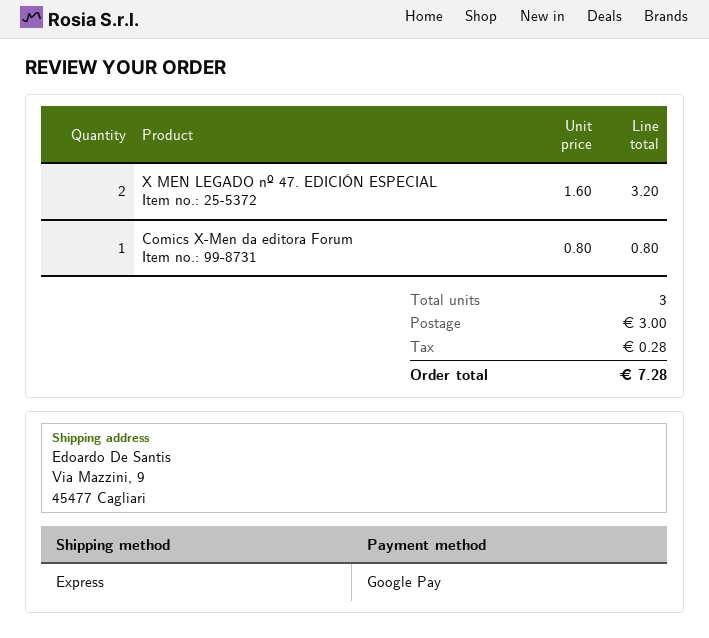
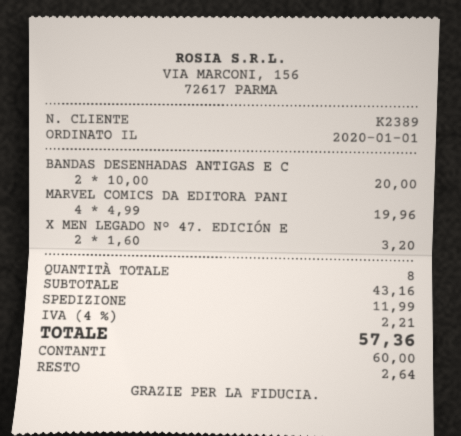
payment method: Google Pay -> cash
Comics X-Men da editora Forum: 1 x 0.80 = 0.80 -> none
BANDAS DESENHADAS ANTIGAS E C: none -> 2 x 10.00 = 20.00
MARVEL COMICS DA EDITORA PANI: none -> 4 x 4.99 = 19.96
total quantity: 3 -> 8
shipping: 3.00 -> 11.99
tax: 0.28 -> 2.21
total: 7.28 -> 57.36

